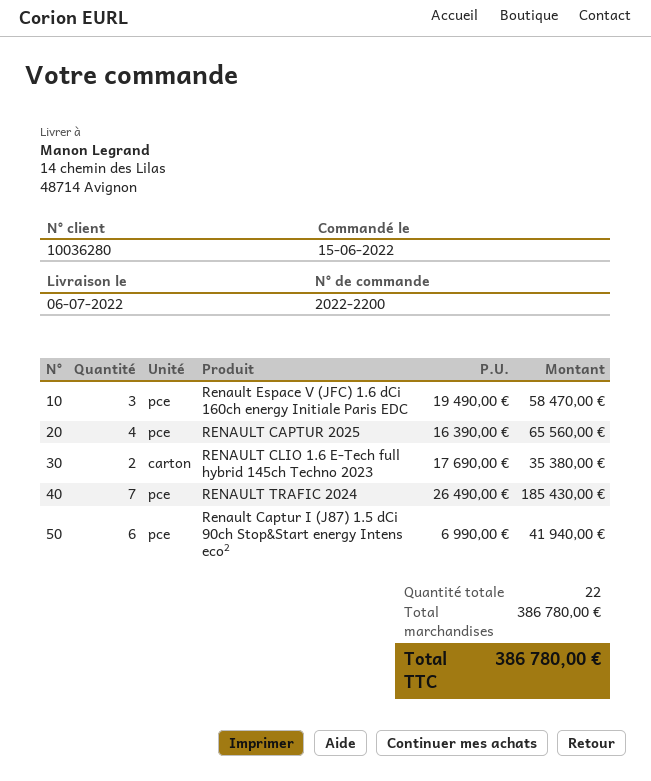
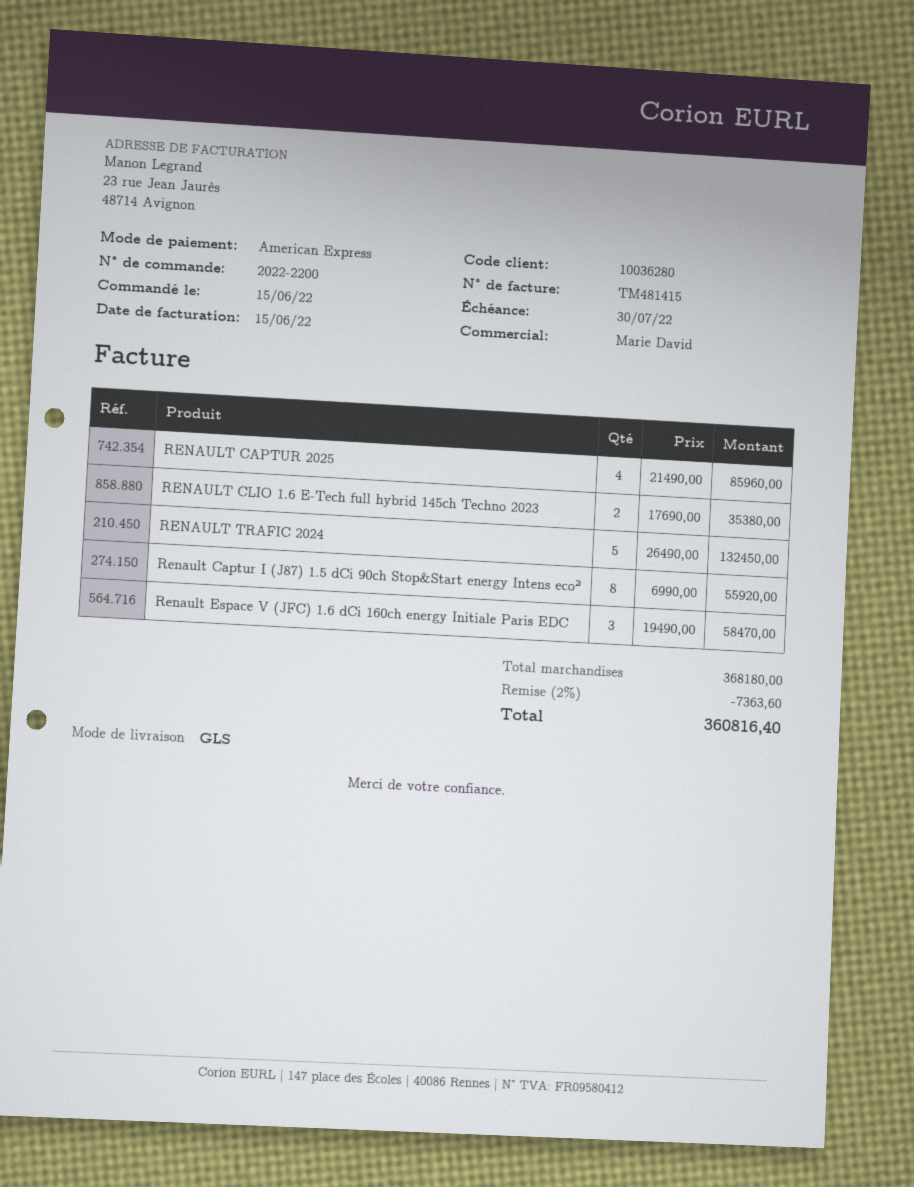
RENAULT CAPTUR 2025: 4 x 16390.00 = 65560.00 -> 4 x 21490.00 = 85960.00
RENAULT TRAFIC 2024: 7 x 26490.00 = 185430.00 -> 5 x 26490.00 = 132450.00
Renault Captur I (J87) 1.5 dCi 90ch Stop&Start energy Intens eco²: 6 x 6990.00 = 41940.00 -> 8 x 6990.00 = 55920.00
subtotal: 386780.00 -> 368180.00
discount: none -> 2% = 7363.60
total: 386780.00 -> 360816.40

